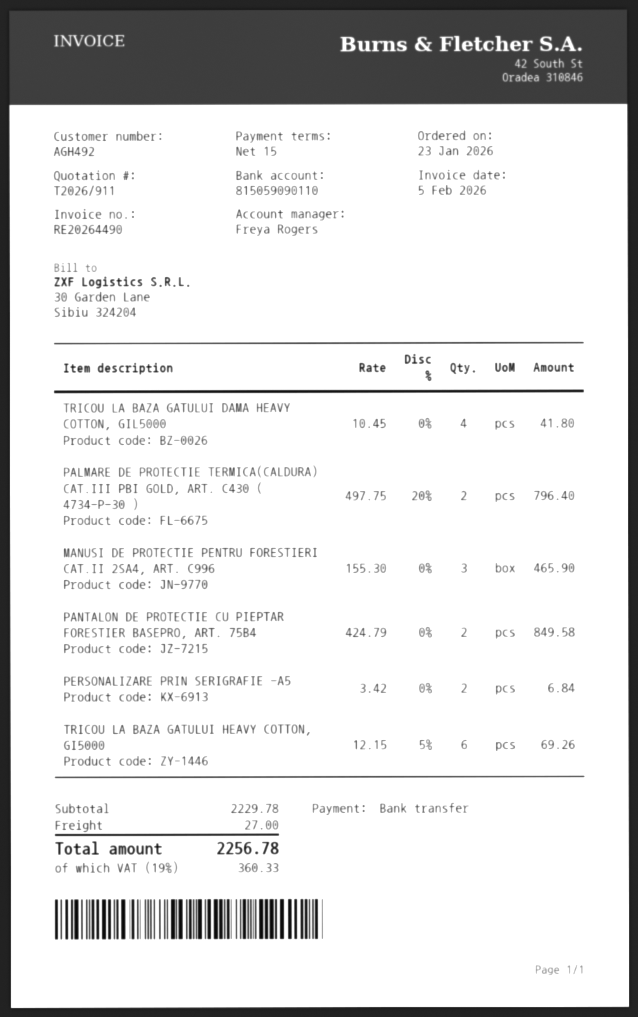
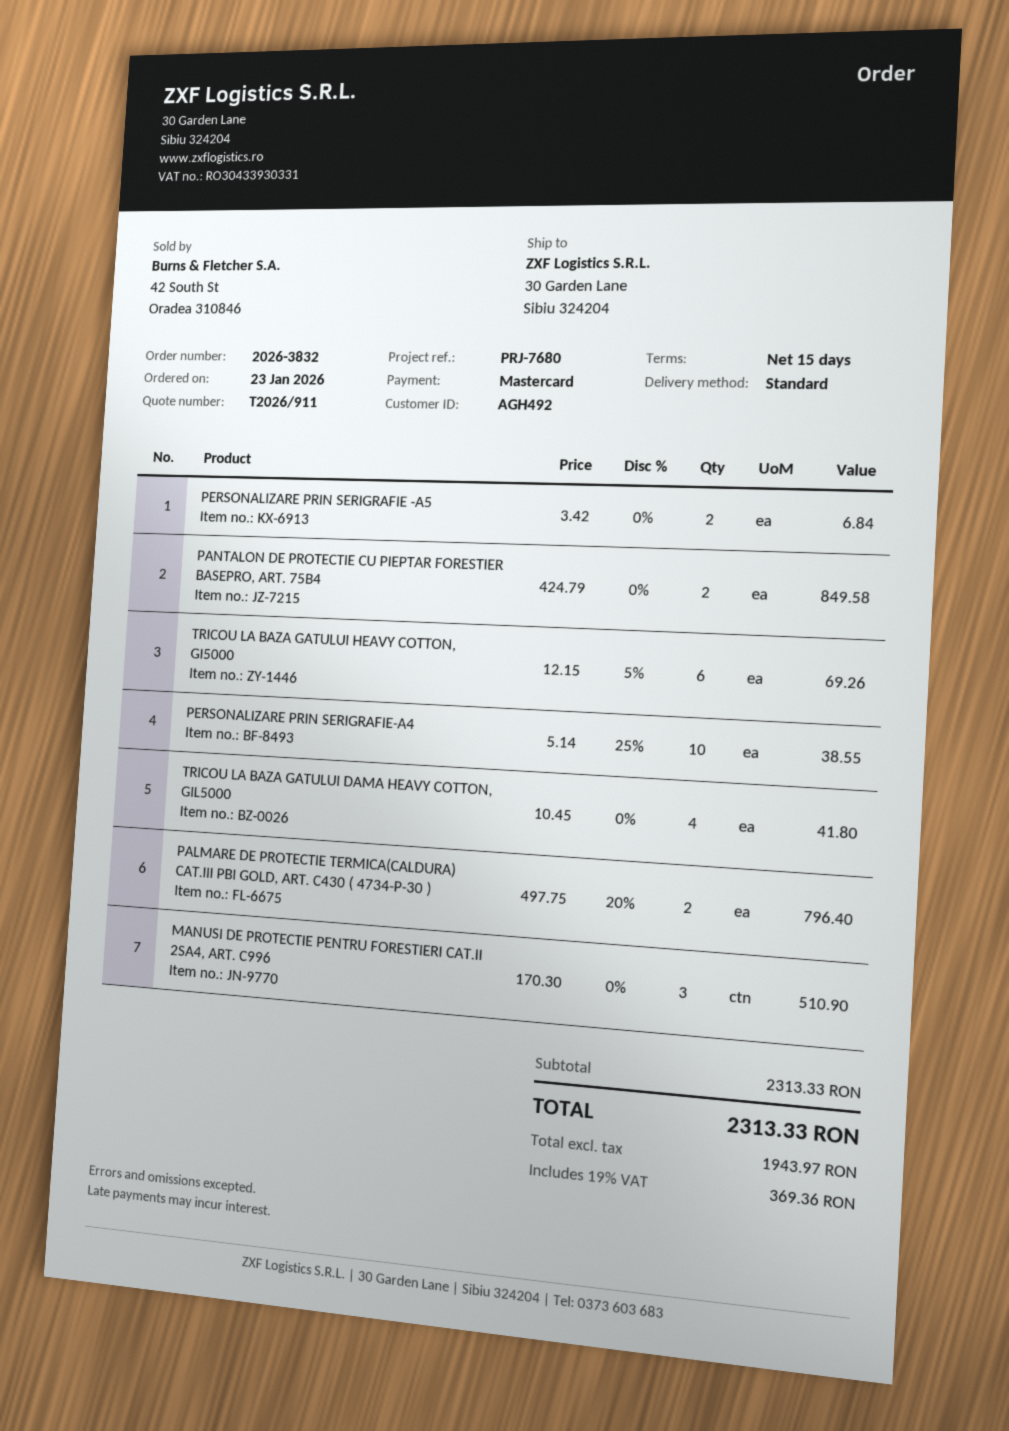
payment method: bank transfer -> Mastercard
MANUSI DE PROTECTIE PENTRU FORESTIERI CAT.II 2SA4, ART. C996: 3 x 155.30 = 465.90 -> 3 x 170.30 = 510.90
PERSONALIZARE PRIN SERIGRAFIE-A4: none -> 10 x 5.14 - 25% = 38.55
subtotal: 2229.78 -> 2313.33
shipping: 27.00 -> none
tax: 19% = 360.33 -> 19% = 369.36
total: 2256.78 -> 2313.33

